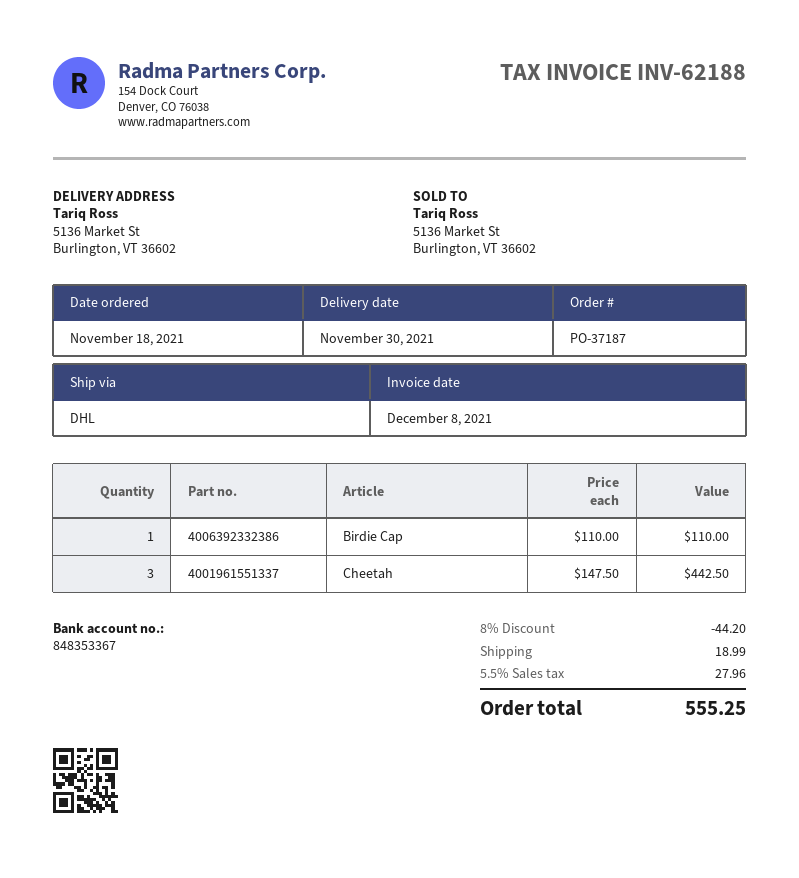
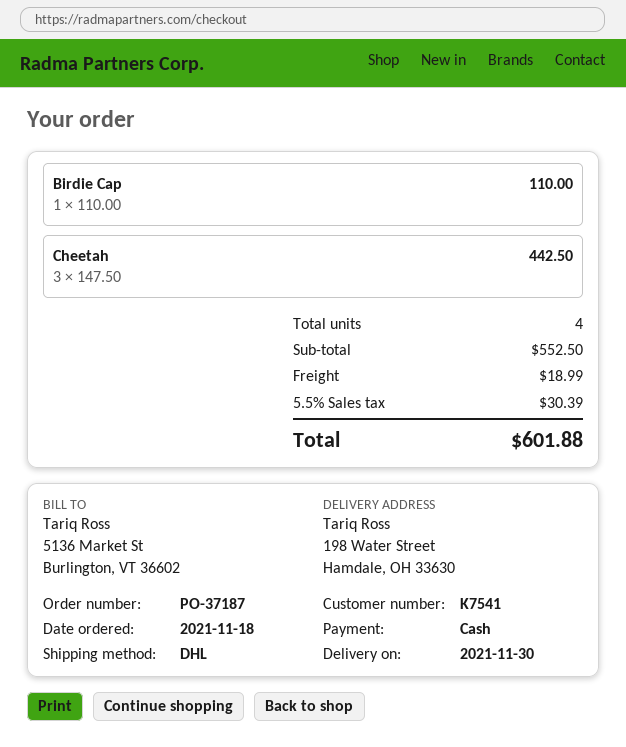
ship to: 5136 Market St, Burlington, VT 36602 -> 198 Water Street, Hamdale, OH 33630
discount: 8% = 44.20 -> none
tax: 5.5% = 27.96 -> 5.5% = 30.39
total: 555.25 -> 601.88

